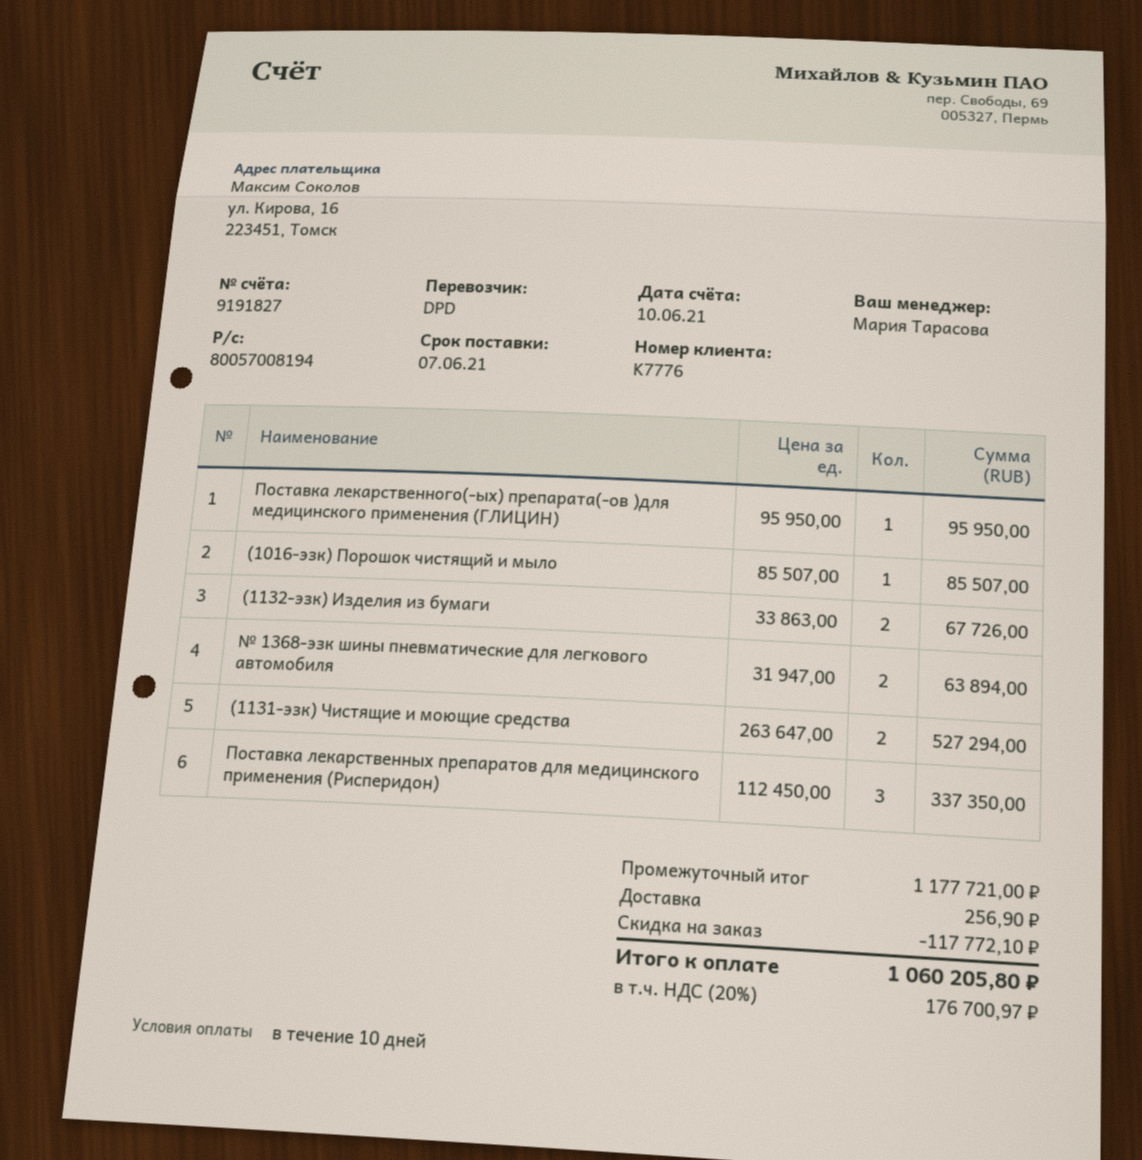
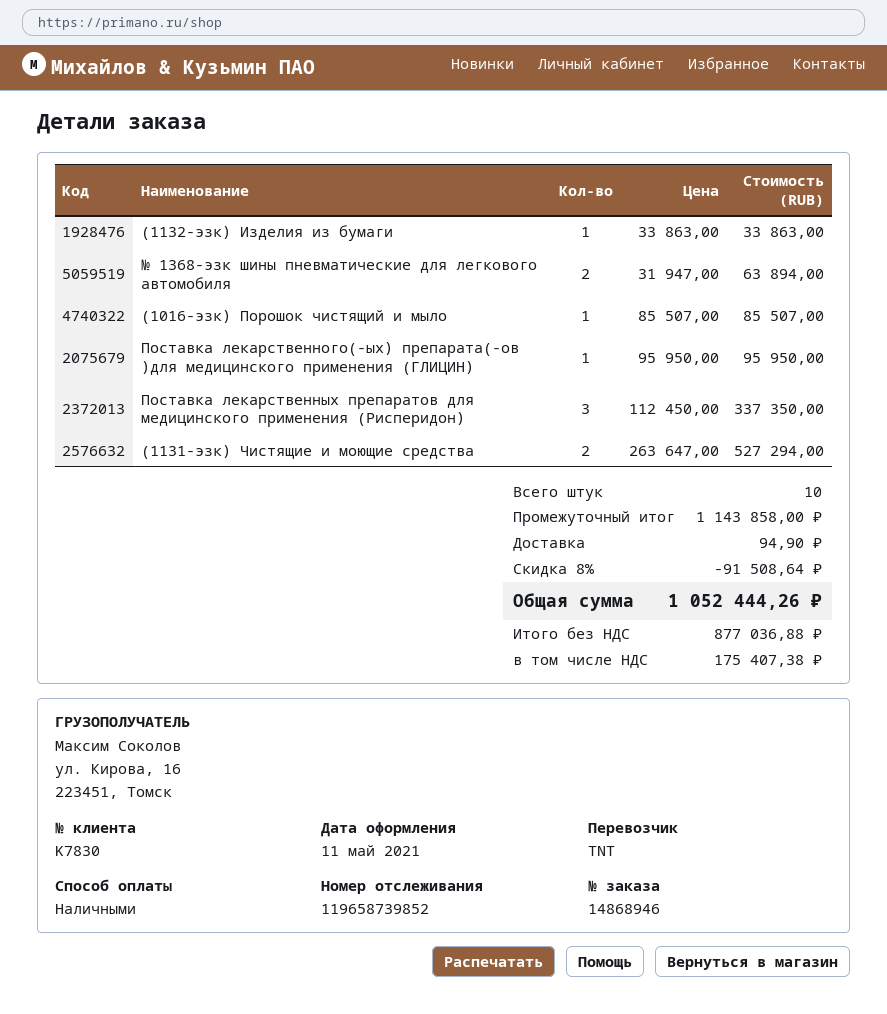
customer number: K7776 -> K7830
shipping method: DPD -> TNT
(1132-эзк) Изделия из бумаги: 2 x 33863.00 = 67726.00 -> 1 x 33863.00 = 33863.00
subtotal: 1177721.00 -> 1143858.00
discount: 117772.10 -> 91508.64
shipping: 256.90 -> 94.90
tax: 176700.97 -> 175407.38
total: 1060205.80 -> 1052444.26

